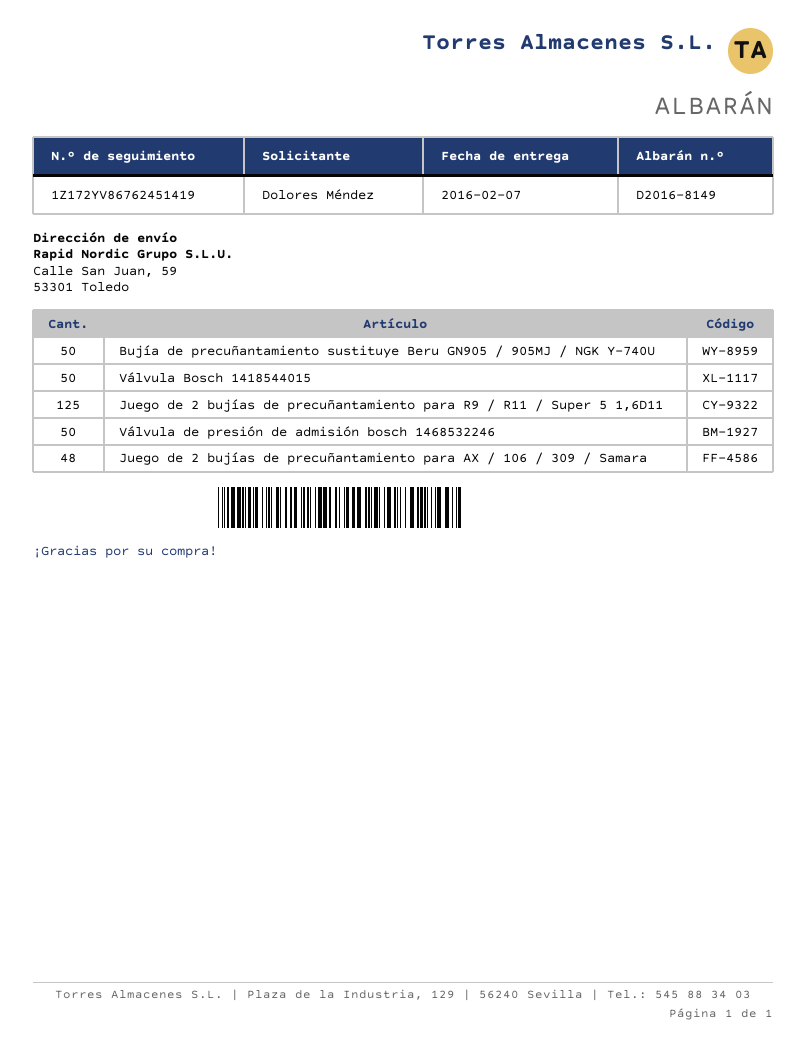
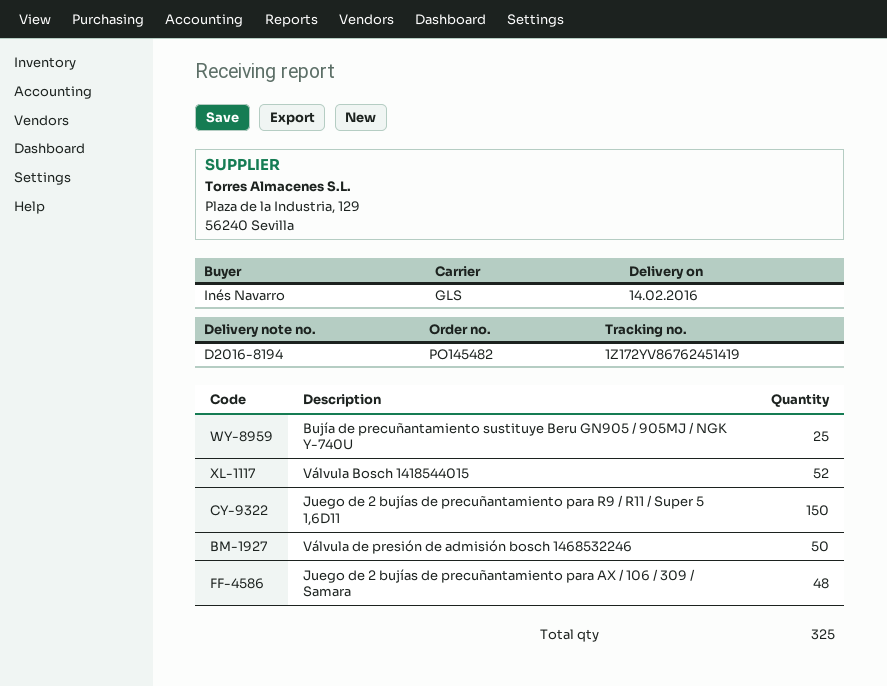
delivery note number: D2016-8149 -> D2016-8194
delivery date: 2016-02-07 -> 2016-02-14
ordered by: Dolores Méndez -> Inés Navarro
Bujía de precuñantamiento sustituye Beru GN905 / 905MJ / NGK Y-740U: 50 -> 25
Válvula Bosch 1418544015: 50 -> 52
Juego de 2 bujías de precuñantamiento para R9 / R11 / Super 5 1,6D11: 125 -> 150

